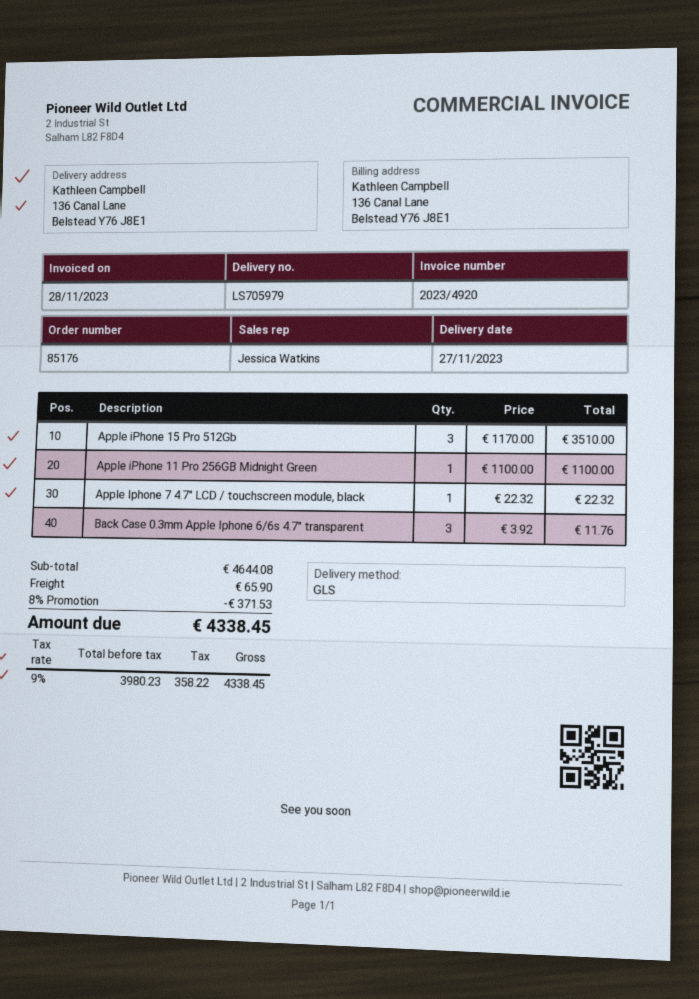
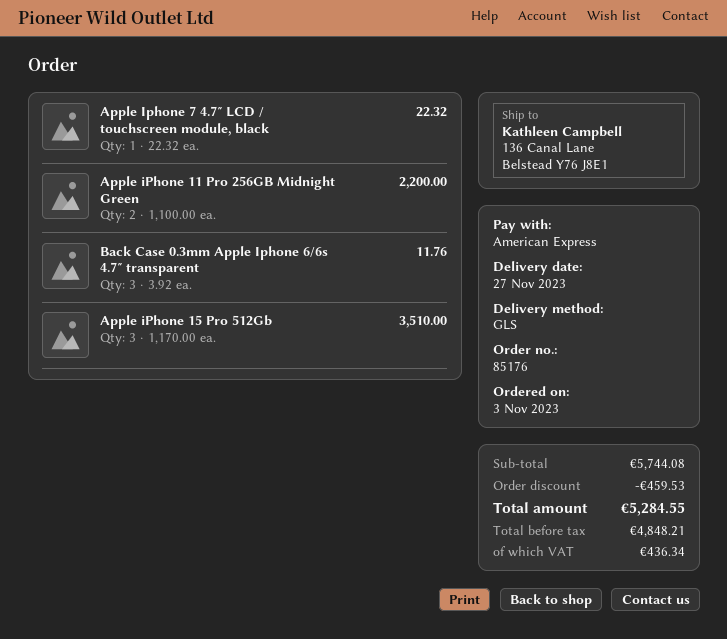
Apple iPhone 11 Pro 256GB Midnight Green: 1 x 1100.00 = 1100.00 -> 2 x 1100.00 = 2200.00
subtotal: 4644.08 -> 5744.08
discount: 371.53 -> 459.53
shipping: 65.90 -> none
net: 3980.23 -> 4848.21
tax: 358.22 -> 436.34
total: 4338.45 -> 5284.55

